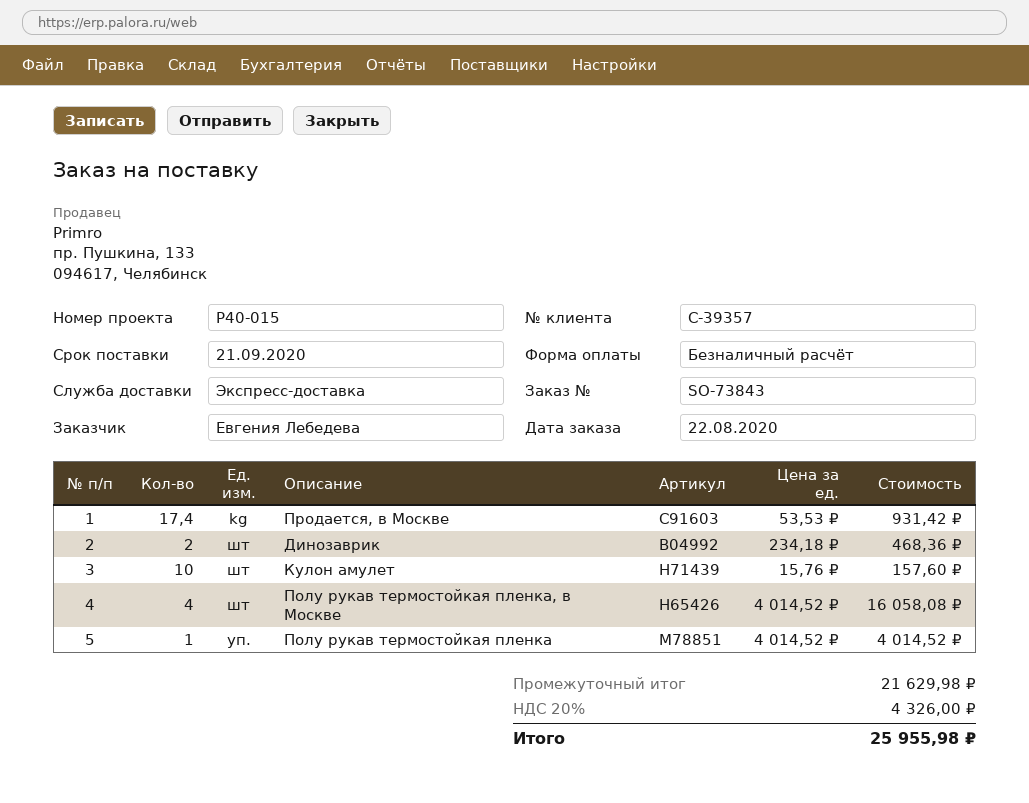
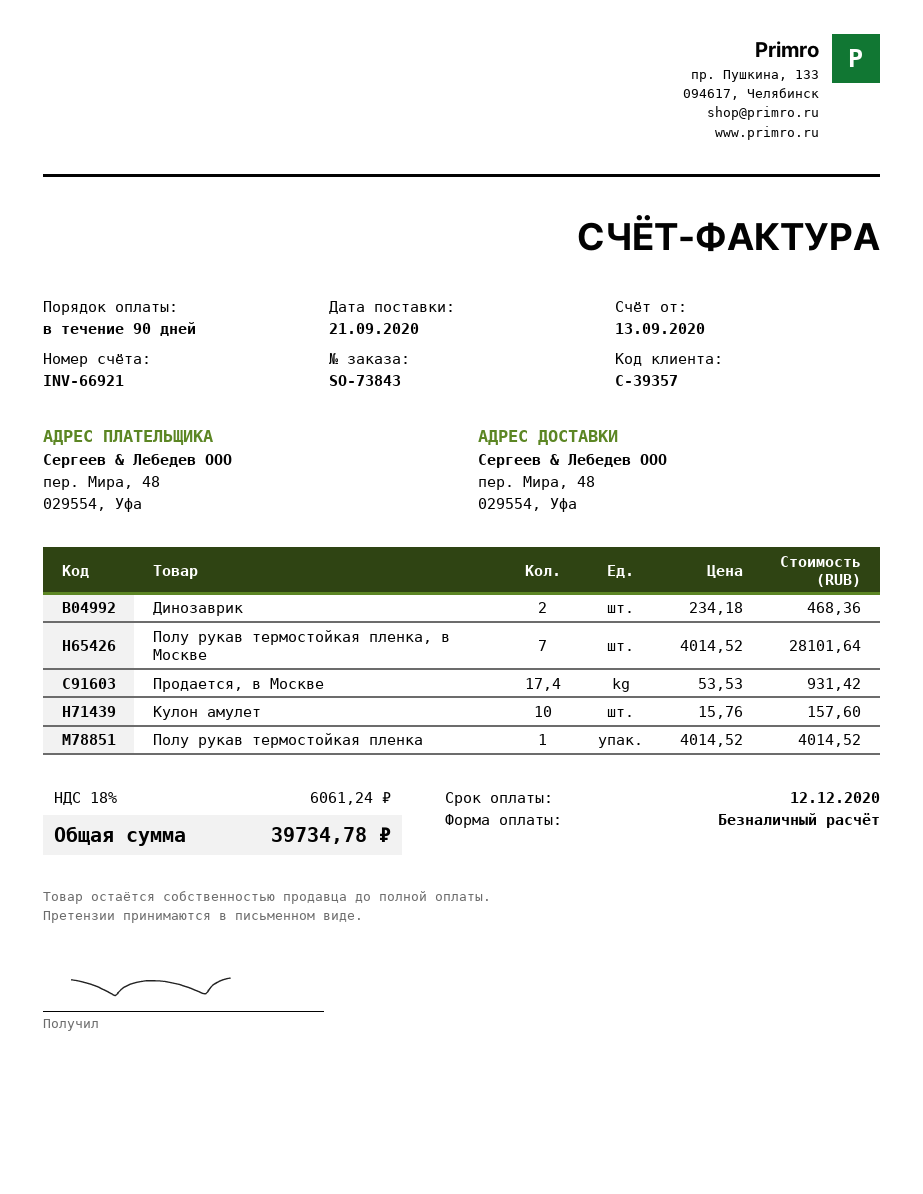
Полу рукав термостойкая пленка, в Москве: 4 x 4014.52 = 16058.08 -> 7 x 4014.52 = 28101.64
tax: 20% = 4326.00 -> 18% = 6061.24
total: 25955.98 -> 39734.78

